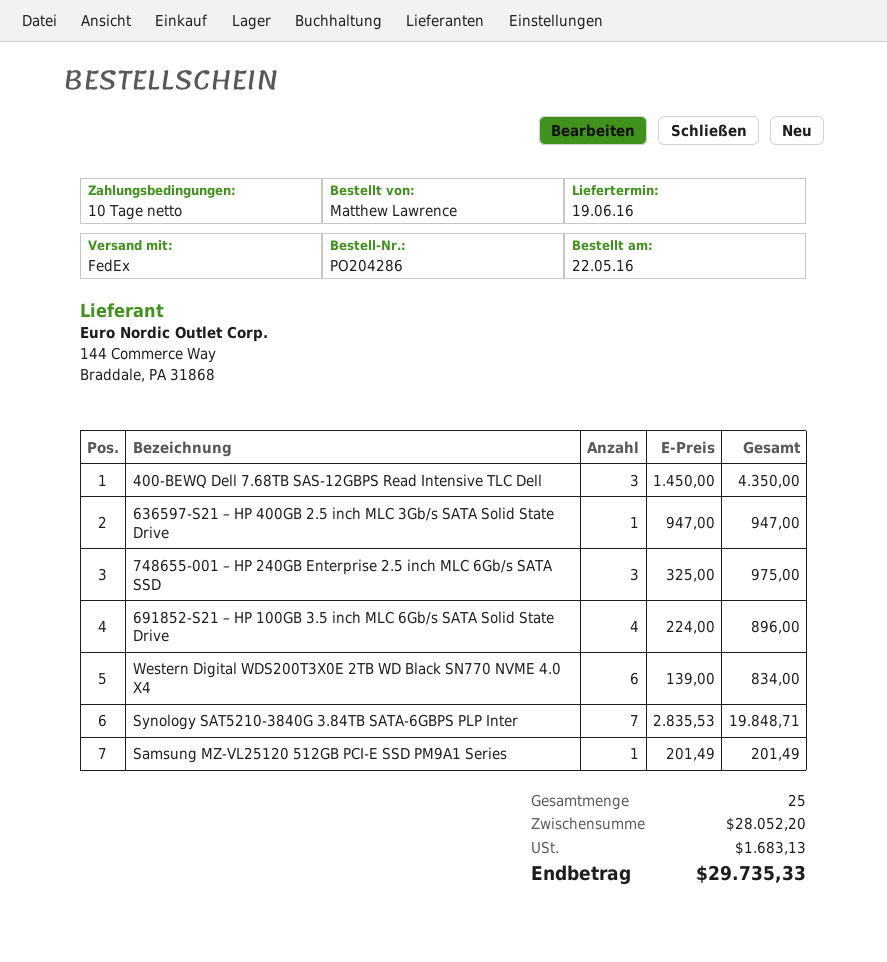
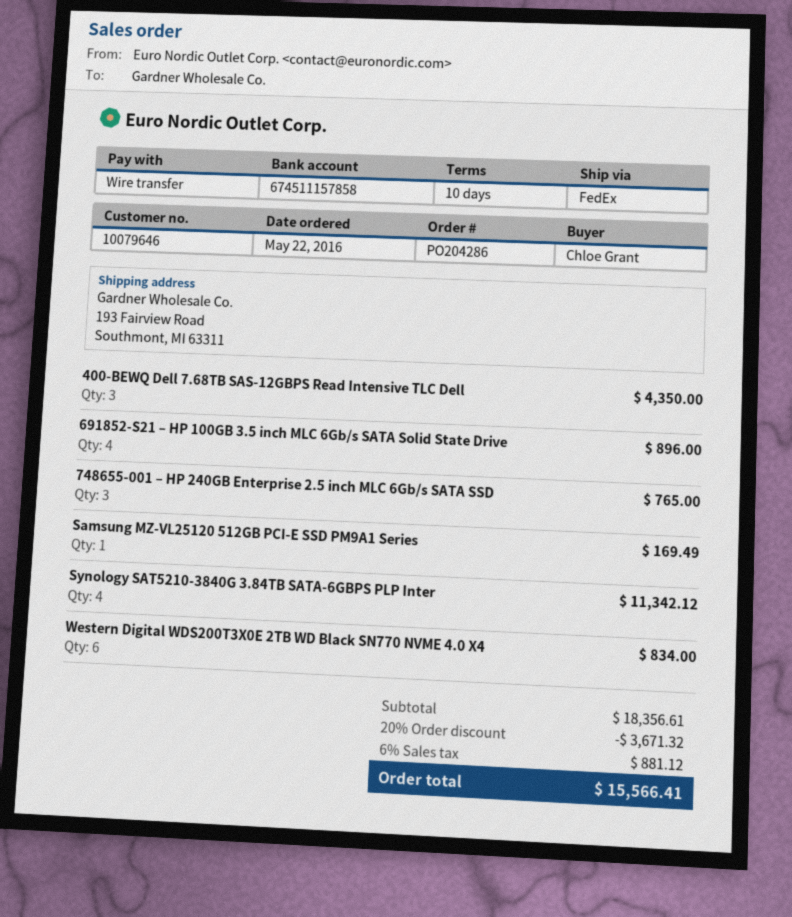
ordered by: Matthew Lawrence -> Chloe Grant
636597-S21 – HP 400GB 2.5 inch MLC 3Gb/s SATA Solid State Drive: 1 for 947.00 -> none
748655-001 – HP 240GB Enterprise 2.5 inch MLC 6Gb/s SATA SSD: 3 for 975.00 -> 3 for 765.00
Synology SAT5210-3840G 3.84TB SATA-6GBPS PLP Inter: 7 for 19848.71 -> 4 for 11342.12
Samsung MZ-VL25120 512GB PCI-E SSD PM9A1 Series: 1 for 201.49 -> 1 for 169.49
subtotal: 28052.20 -> 18356.61
discount: none -> 20% = 3671.32
tax: 1683.13 -> 881.12
total: 29735.33 -> 15566.41

